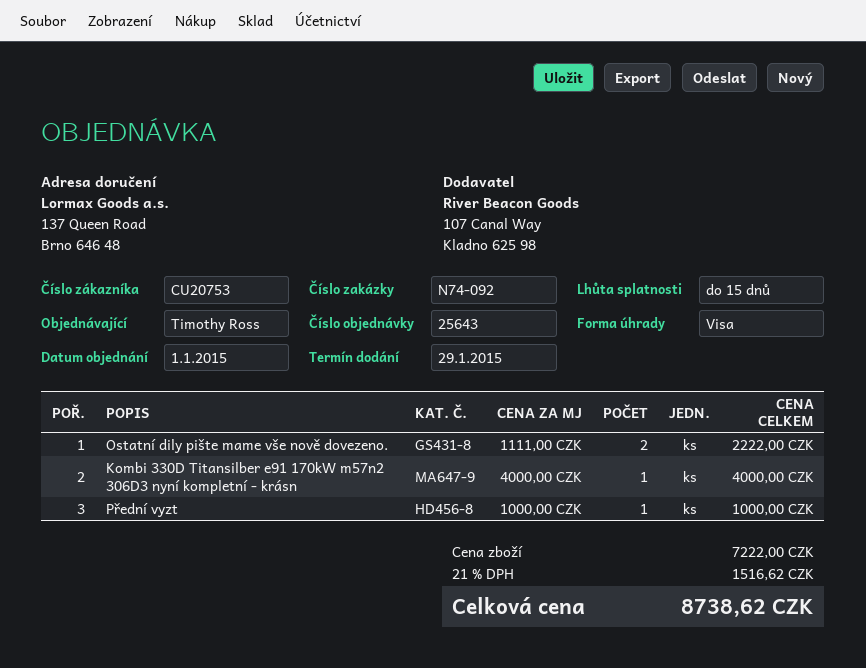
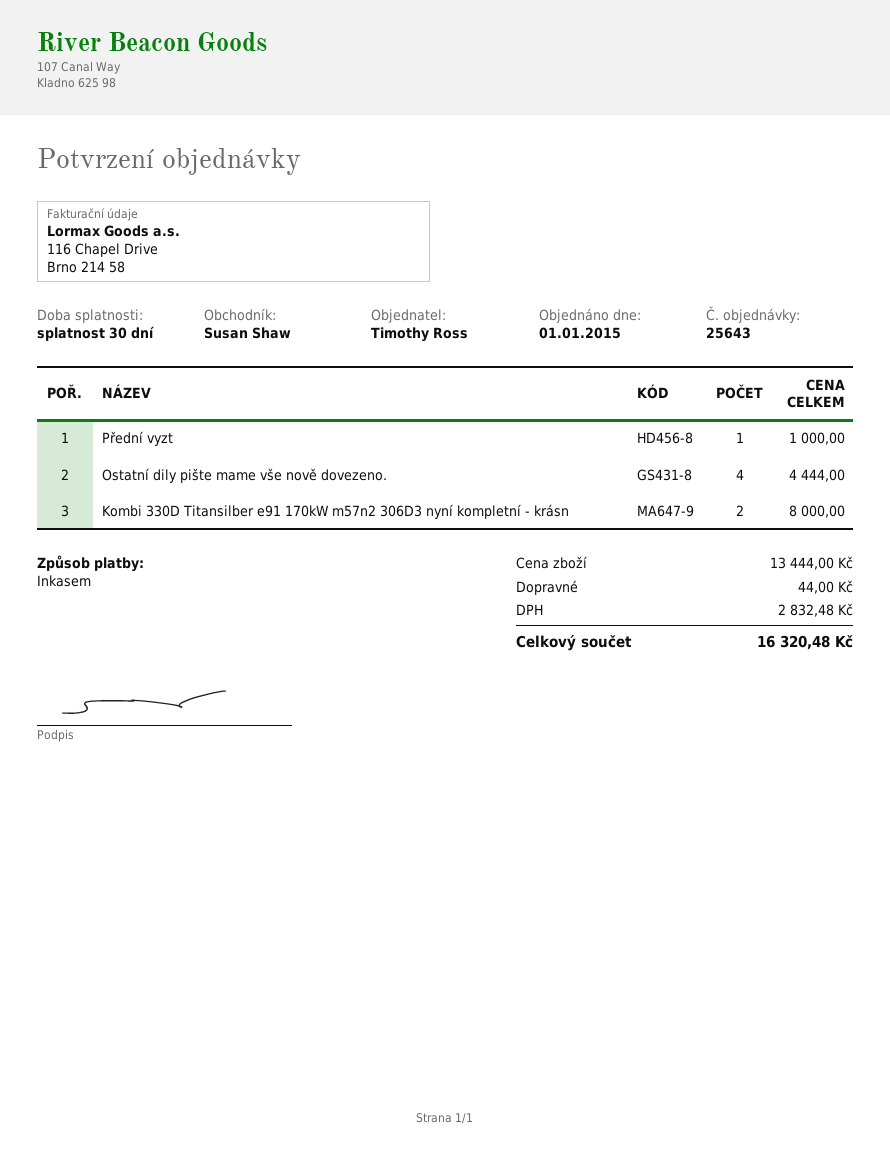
payment terms: 15 days -> 30 days
payment method: Visa -> direct debit
Ostatní dily pište mame vše nově dovezeno.: 2 for 2222.00 -> 4 for 4444.00
Kombi 330D Titansilber e91 170kW m57n2 306D3 nyní kompletní - krásn: 1 for 4000.00 -> 2 for 8000.00
subtotal: 7222.00 -> 13444.00
shipping: none -> 44.00
tax: 1516.62 -> 2832.48
total: 8738.62 -> 16320.48

